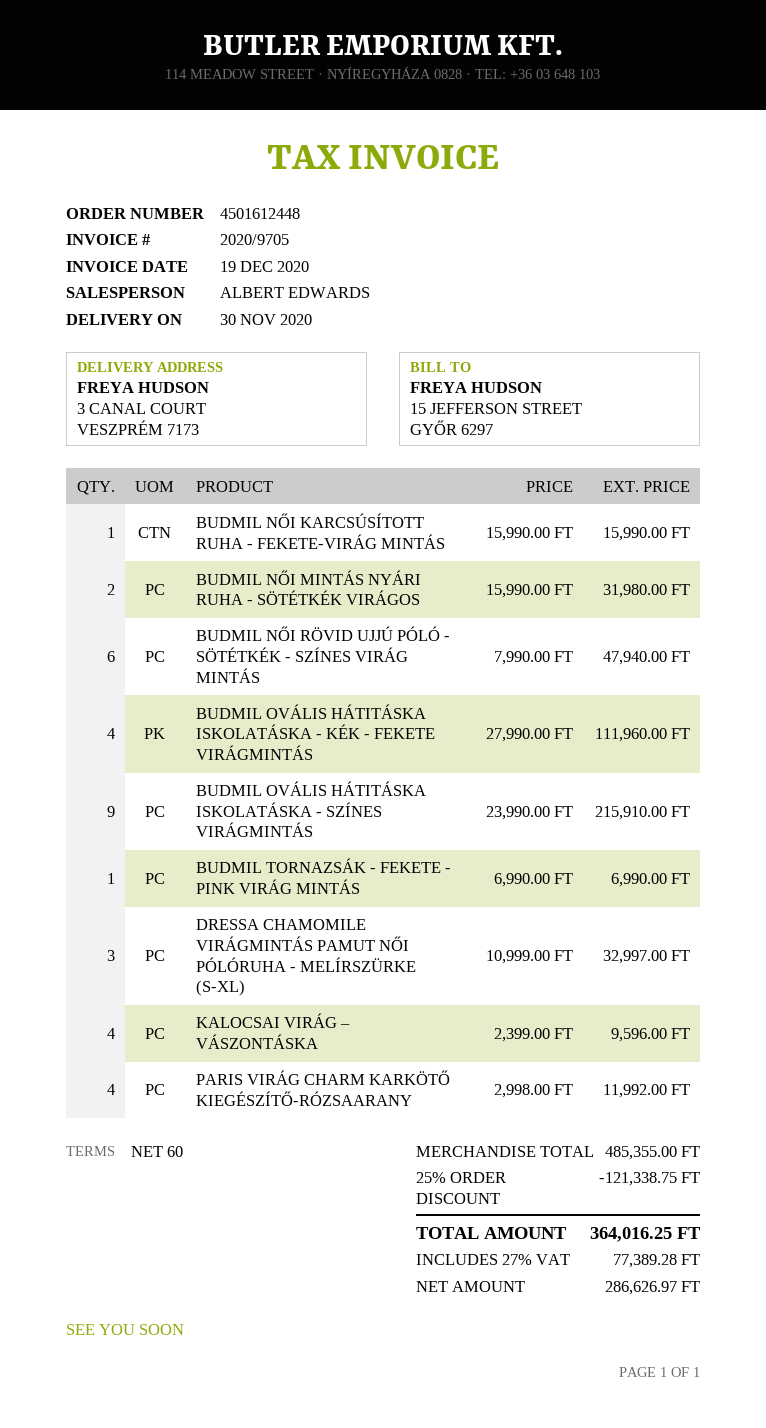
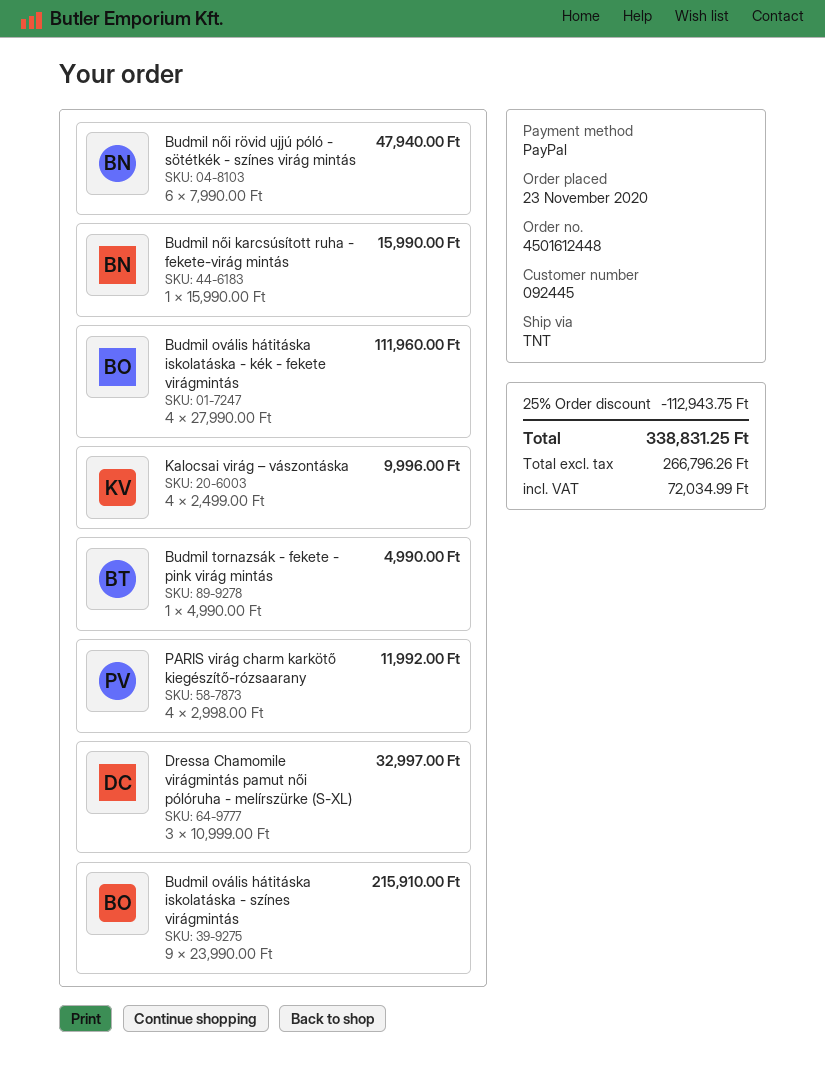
BUDMIL NŐI MINTÁS NYÁRI RUHA - SÖTÉTKÉK VIRÁGOS: 2 x 15990.00 = 31980.00 -> none
BUDMIL TORNAZSÁK - FEKETE - PINK VIRÁG MINTÁS: 1 x 6990.00 = 6990.00 -> 1 x 4990.00 = 4990.00
KALOCSAI VIRÁG – VÁSZONTÁSKA: 4 x 2399.00 = 9596.00 -> 4 x 2499.00 = 9996.00
discount: 25% = 121338.75 -> 25% = 112943.75
net: 286626.97 -> 266796.26
tax: 77389.28 -> 72034.99
total: 364016.25 -> 338831.25

